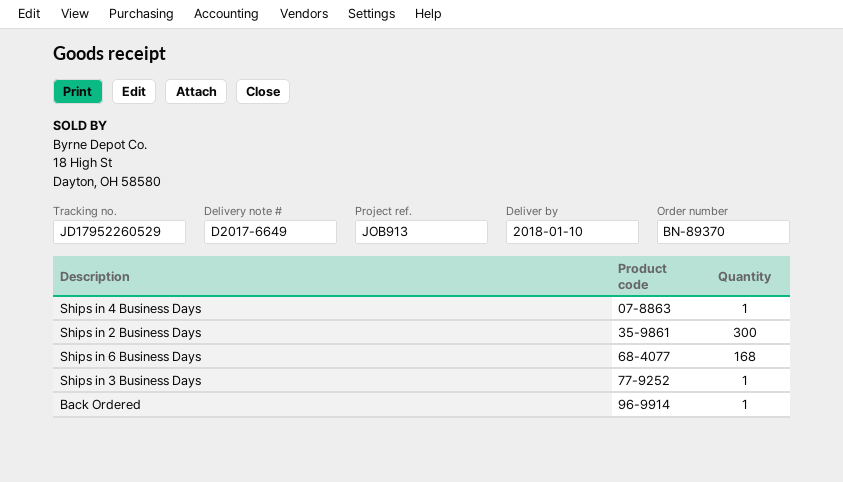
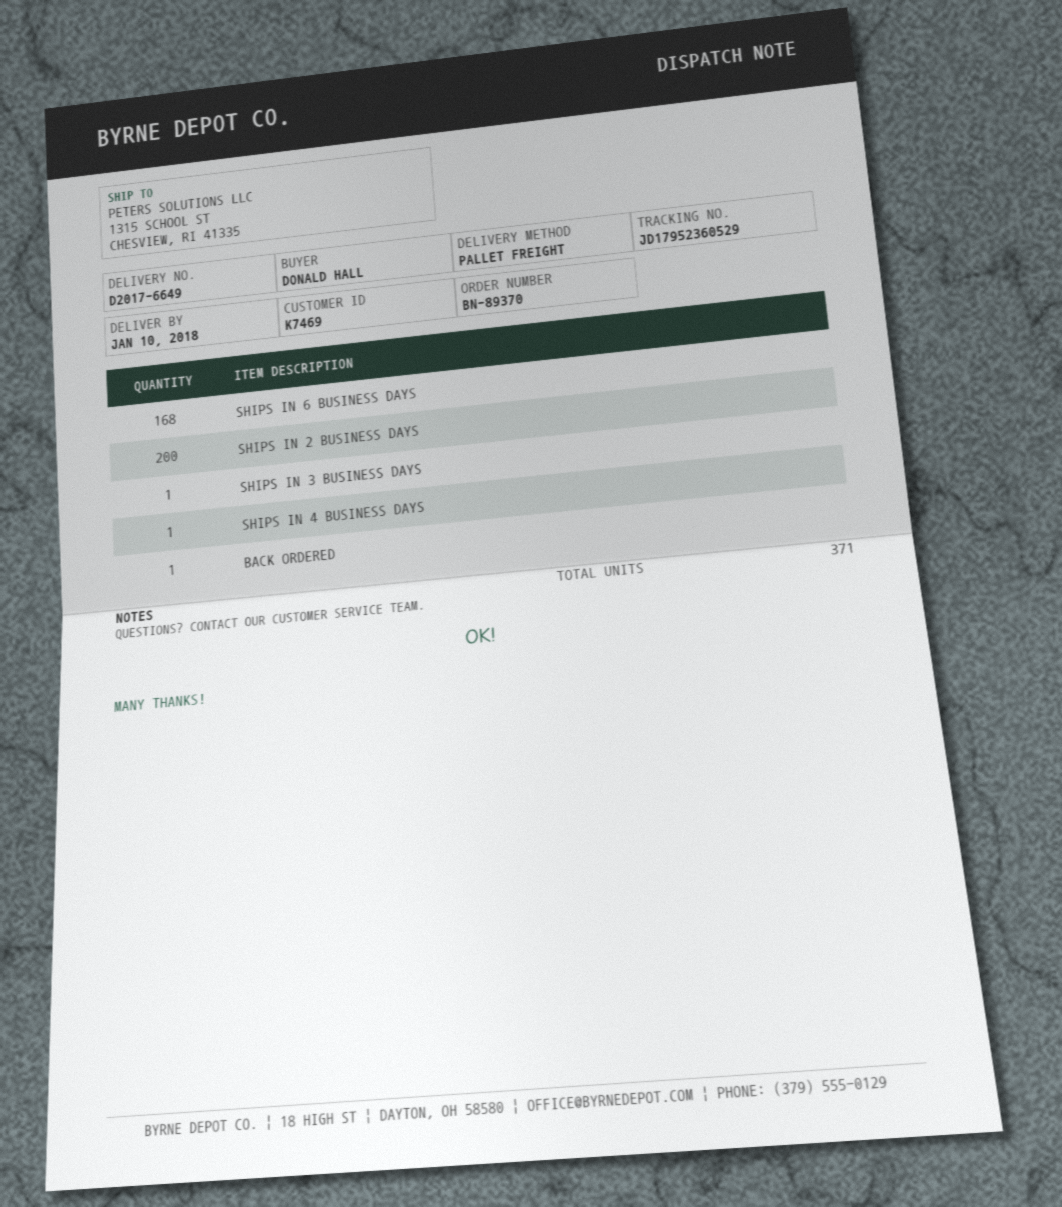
tracking number: JD17952260529 -> JD17952360529
Ships in 2 Business Days: 300 -> 200

